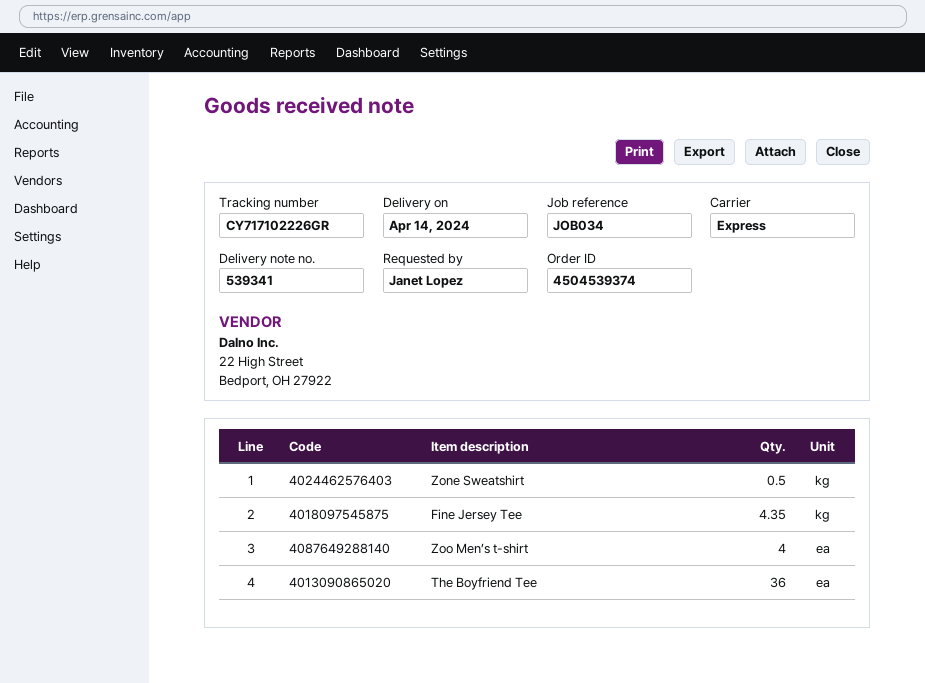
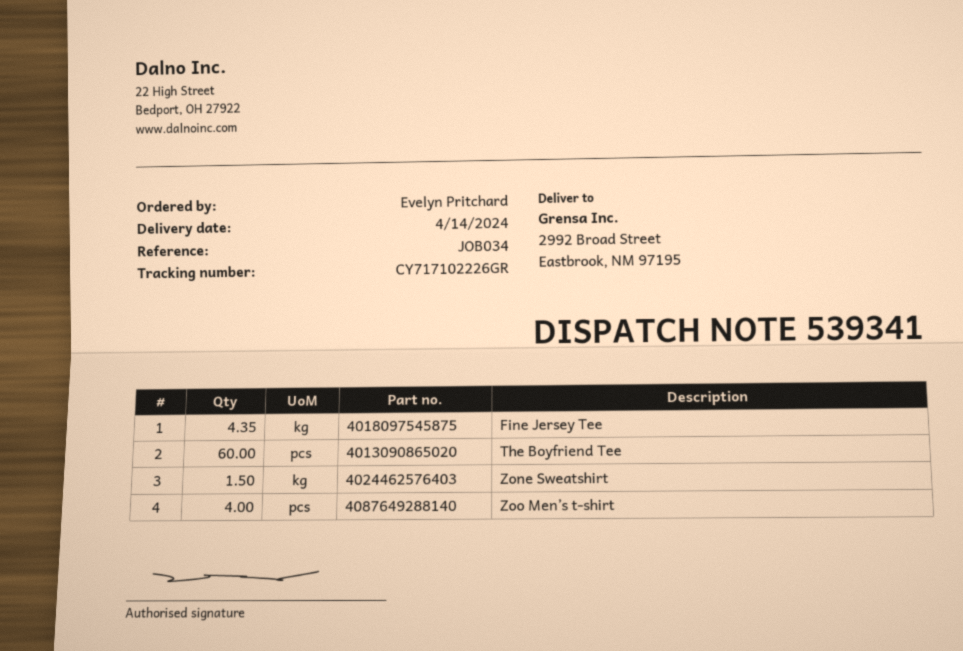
ordered by: Janet Lopez -> Evelyn Pritchard
Zone Sweatshirt: 0.5 -> 1.5
The Boyfriend Tee: 36 -> 60

